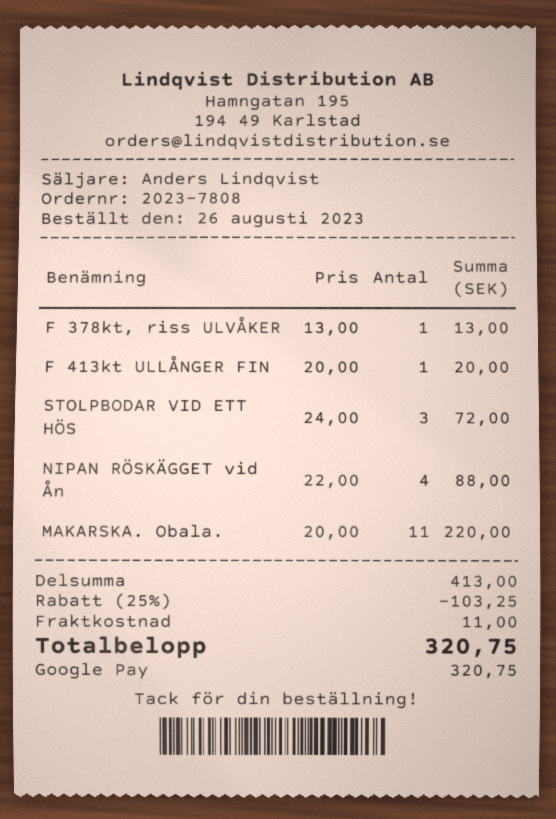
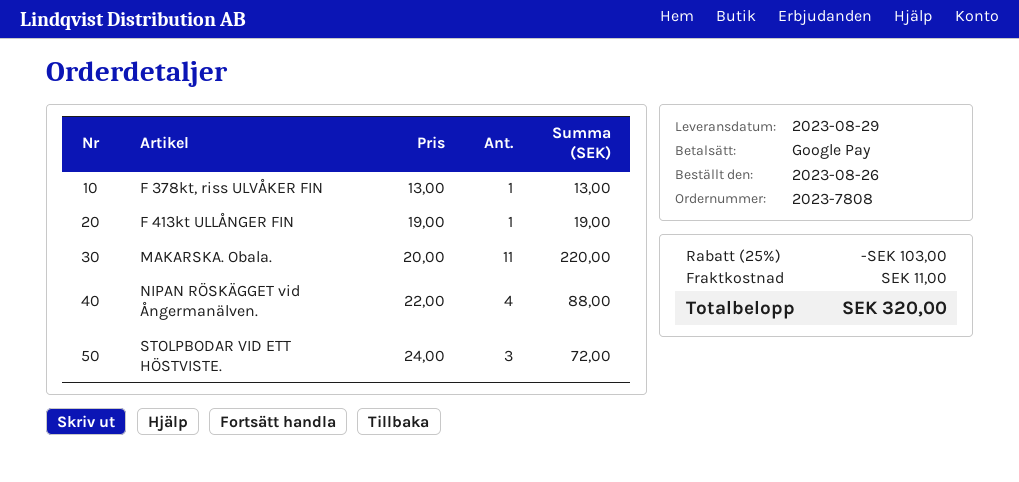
F 413kt ULLÅNGER FIN: 1 x 20.00 = 20.00 -> 1 x 19.00 = 19.00
discount: 25% = 103.25 -> 25% = 103.00
total: 320.75 -> 320.00

